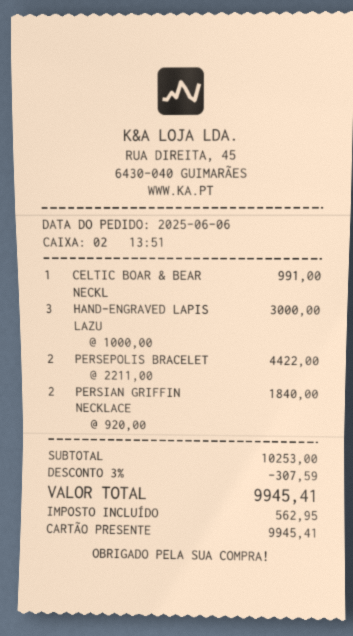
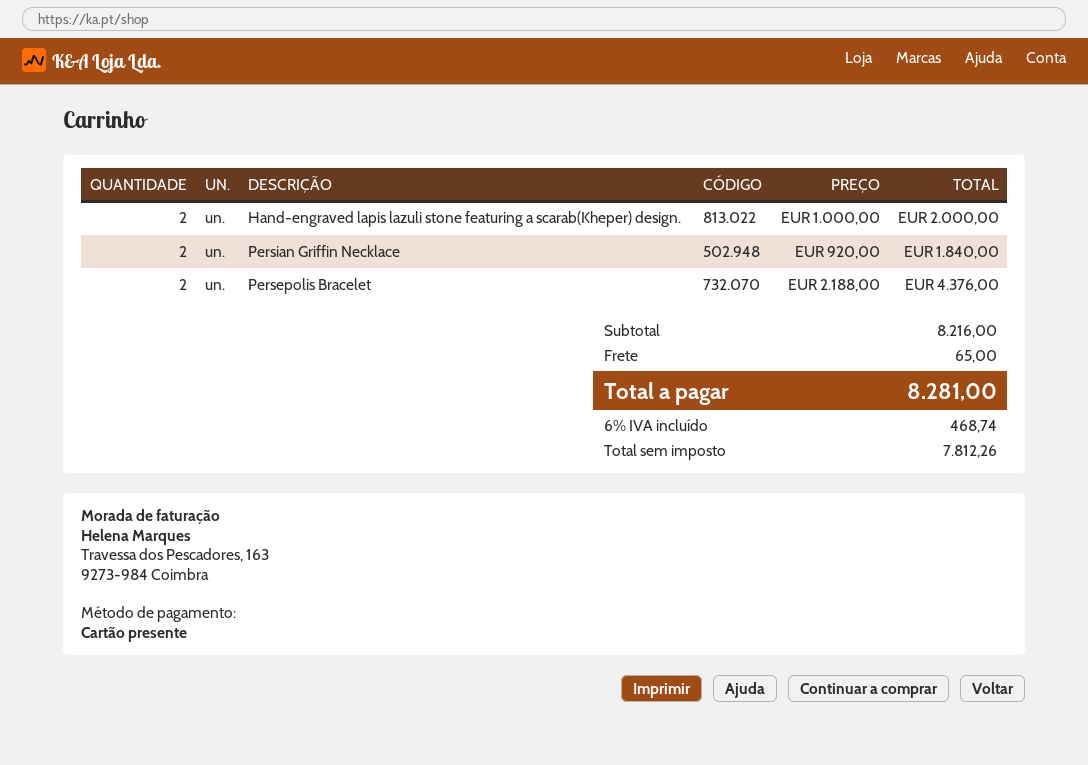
CELTIC BOAR & BEAR NECKL: 1 x 991.00 = 991.00 -> none
HAND-ENGRAVED LAPIS LAZU: 3 x 1000.00 = 3000.00 -> 2 x 1000.00 = 2000.00
PERSEPOLIS BRACELET: 2 x 2211.00 = 4422.00 -> 2 x 2188.00 = 4376.00
subtotal: 10253.00 -> 8216.00
discount: 3% = 307.59 -> none
shipping: none -> 65.00
tax: 562.95 -> 468.74
total: 9945.41 -> 8281.00

